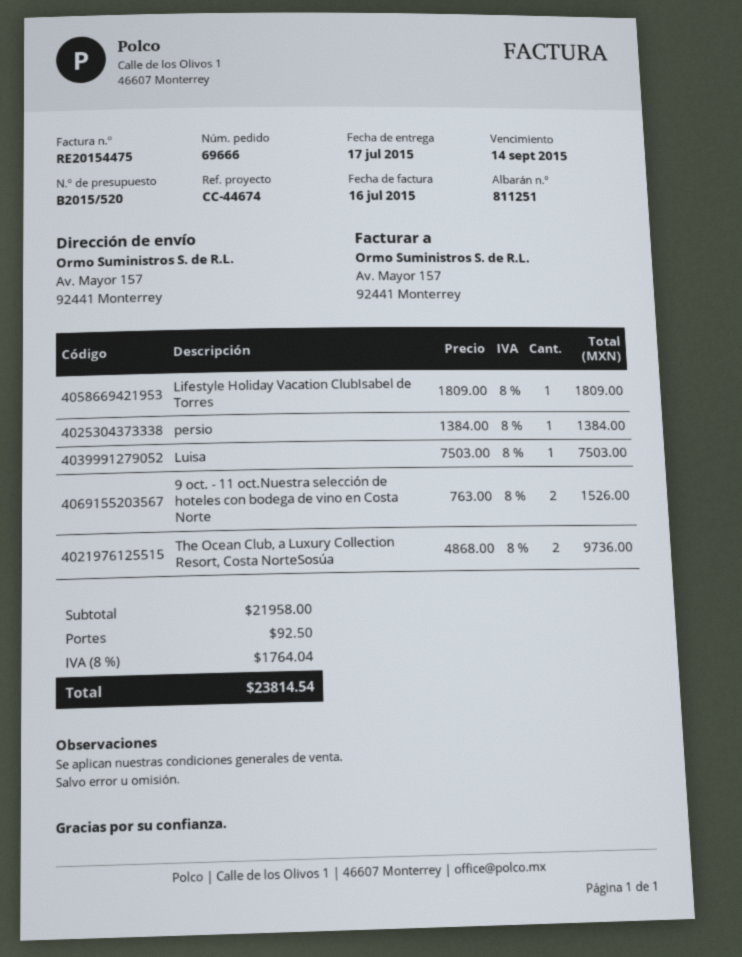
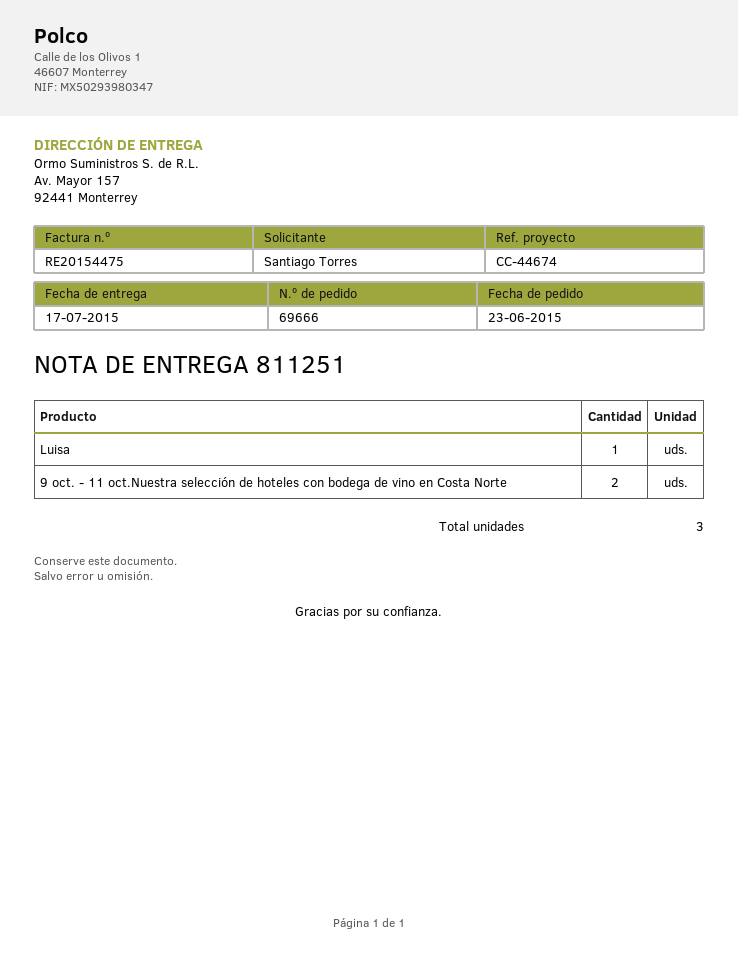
Lifestyle Holiday Vacation ClubIsabel de Torres: 1 -> none
persio: 1 -> none
The Ocean Club, a Luxury Collection Resort, Costa NorteSosúa: 2 -> none

